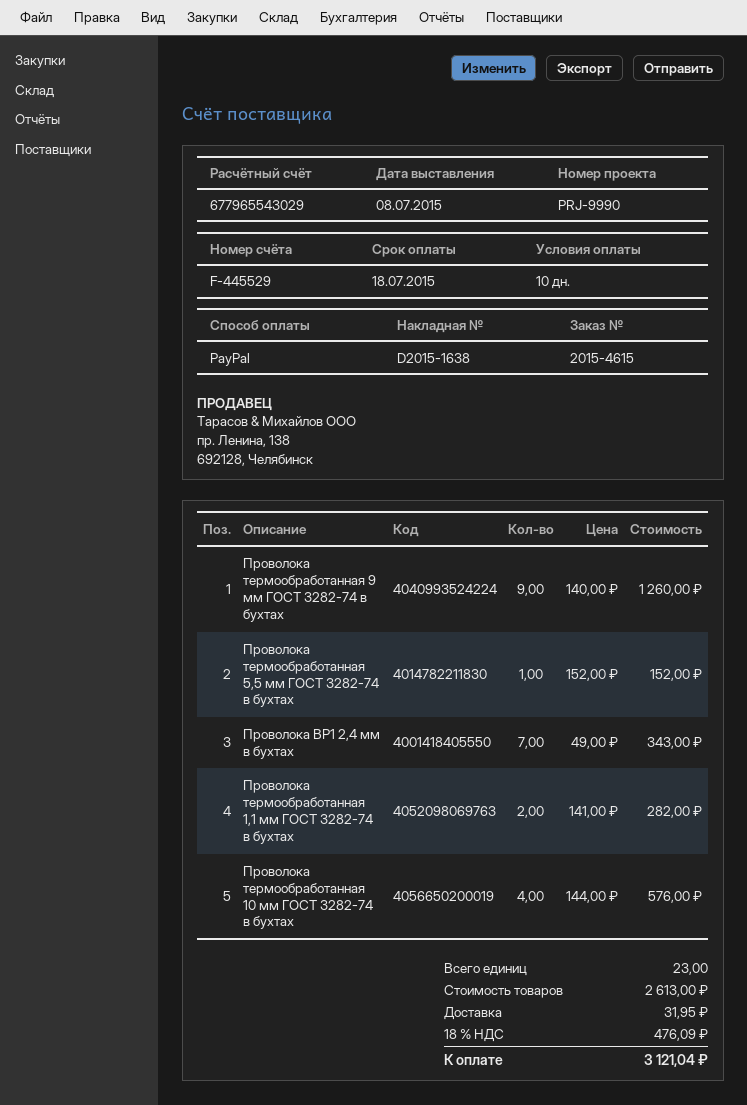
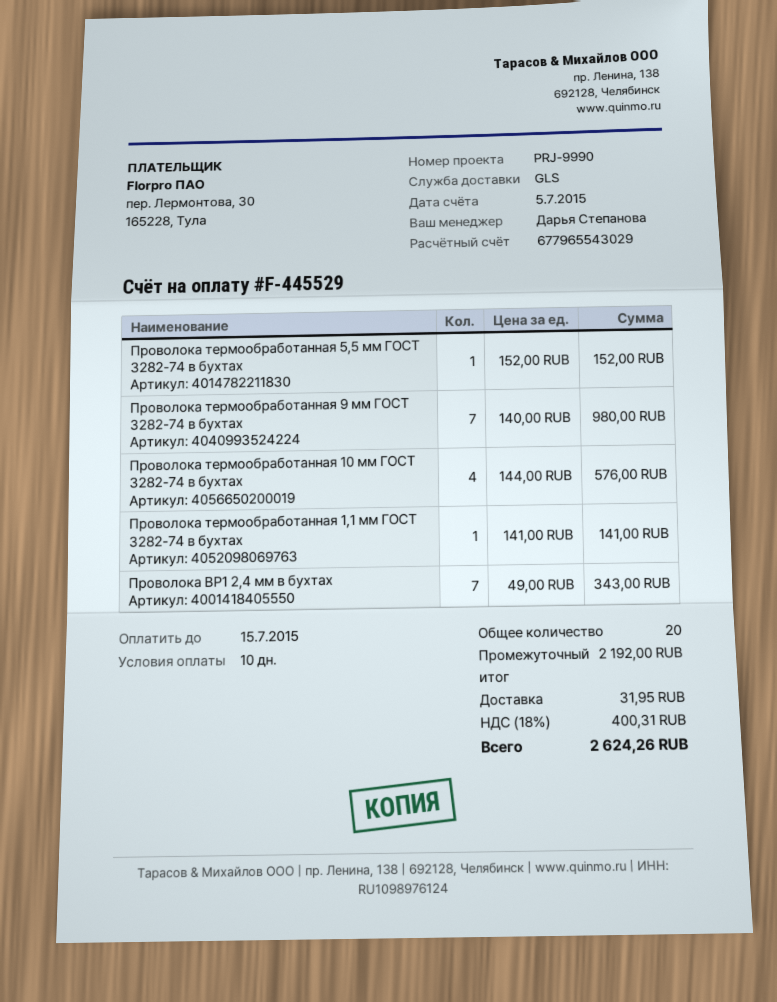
invoice date: 2015-07-08 -> 2015-07-05
due date: 2015-07-18 -> 2015-07-15
Проволока термообработанная 9 мм ГОСТ 3282-74 в бухтах: 9 x 140.00 = 1260.00 -> 7 x 140.00 = 980.00
Проволока термообработанная 1,1 мм ГОСТ 3282-74 в бухтах: 2 x 141.00 = 282.00 -> 1 x 141.00 = 141.00
total quantity: 23 -> 20
subtotal: 2613.00 -> 2192.00
tax: 18% = 476.09 -> 18% = 400.31
total: 3121.04 -> 2624.26

